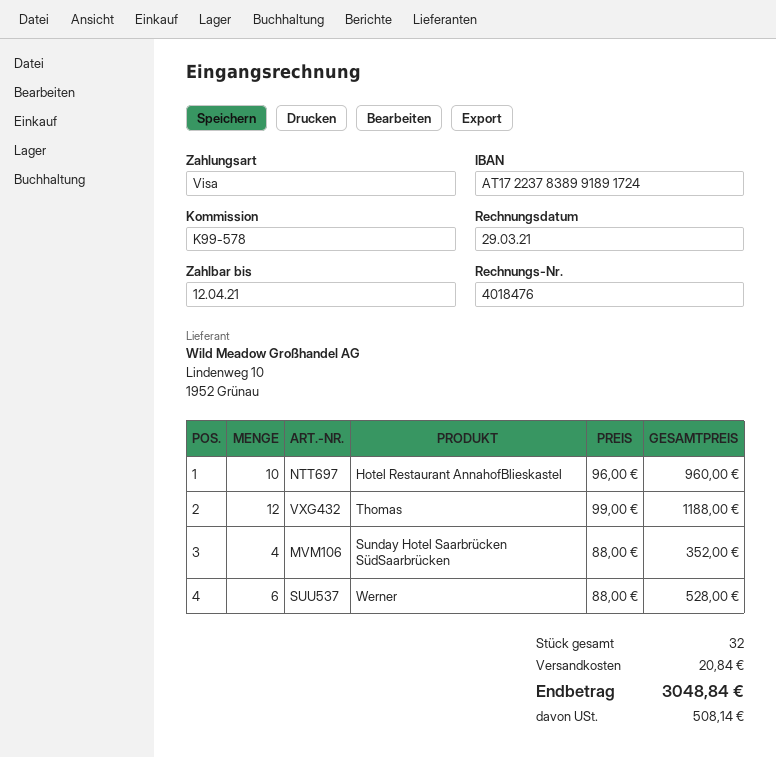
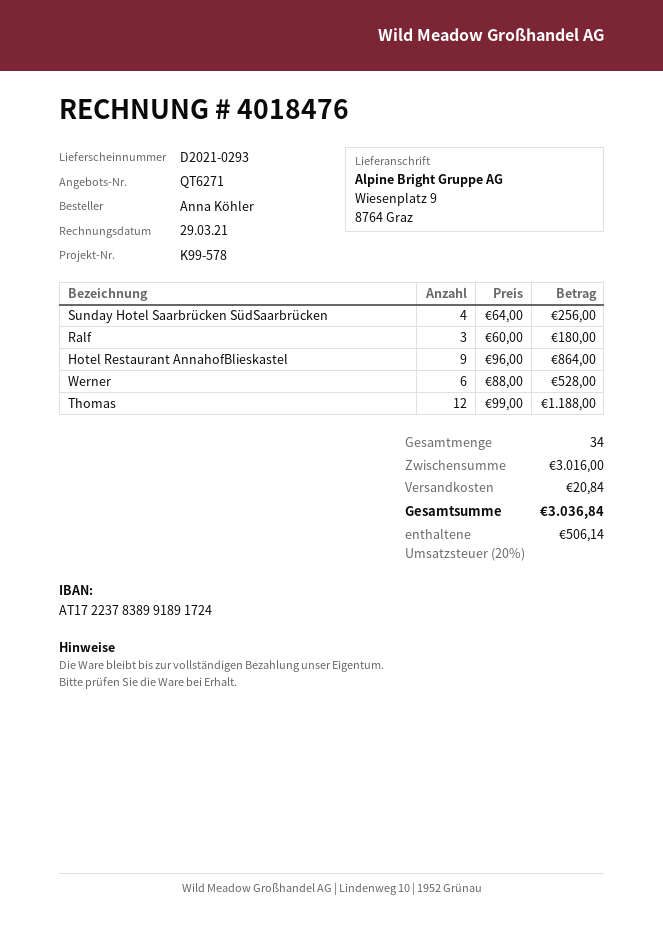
Hotel Restaurant AnnahofBlieskastel: 10 x 96.00 = 960.00 -> 9 x 96.00 = 864.00
Sunday Hotel Saarbrücken SüdSaarbrücken: 4 x 88.00 = 352.00 -> 4 x 64.00 = 256.00
Ralf: none -> 3 x 60.00 = 180.00
total quantity: 32 -> 34
tax: 508.14 -> 506.14
total: 3048.84 -> 3036.84

